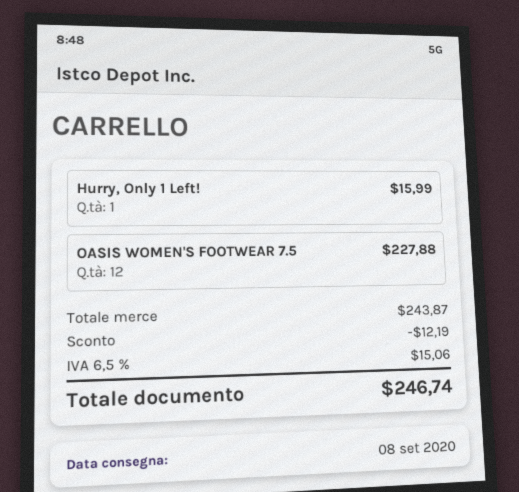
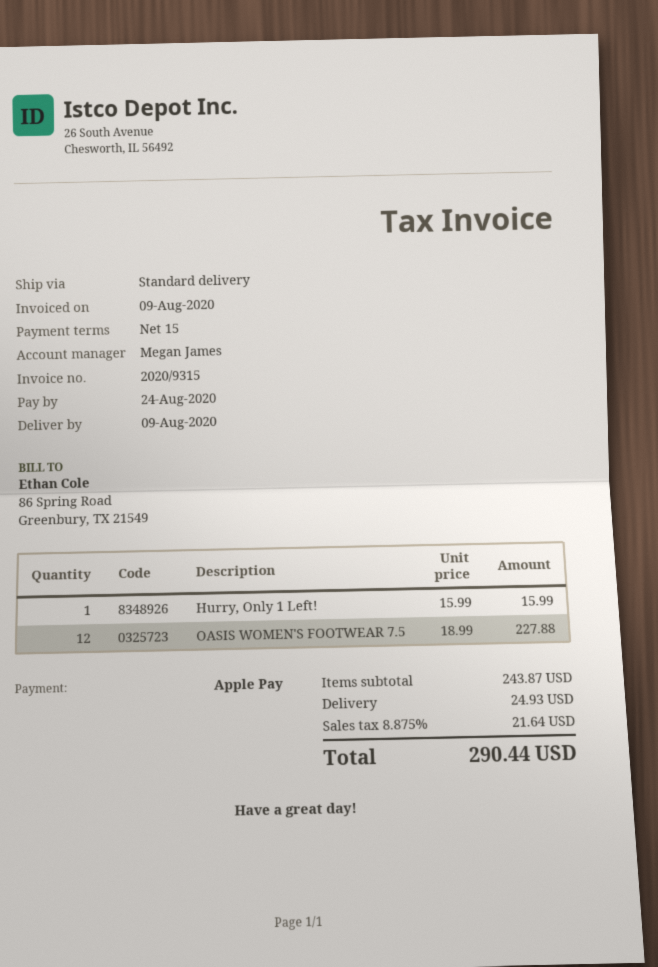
delivery date: 2020-09-08 -> 2020-08-09
discount: 12.19 -> none
shipping: none -> 24.93
tax: 6.5% = 15.06 -> 8.875% = 21.64
total: 246.74 -> 290.44

